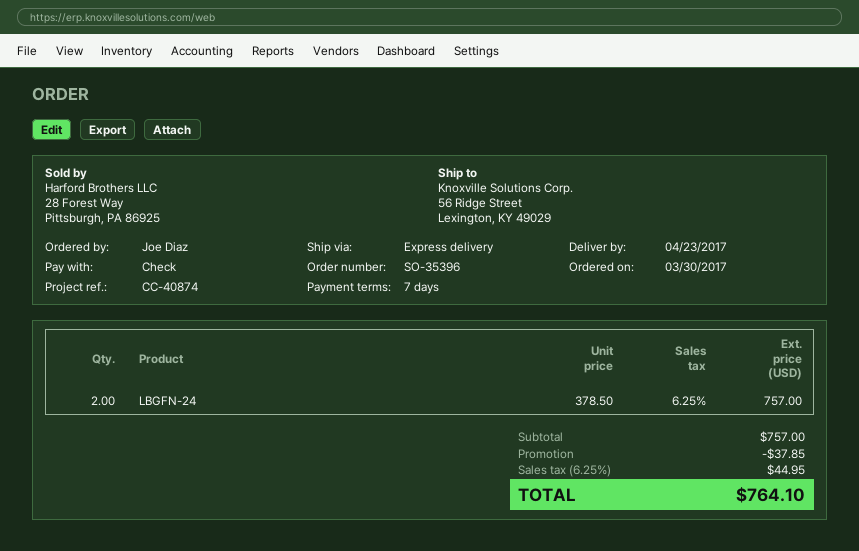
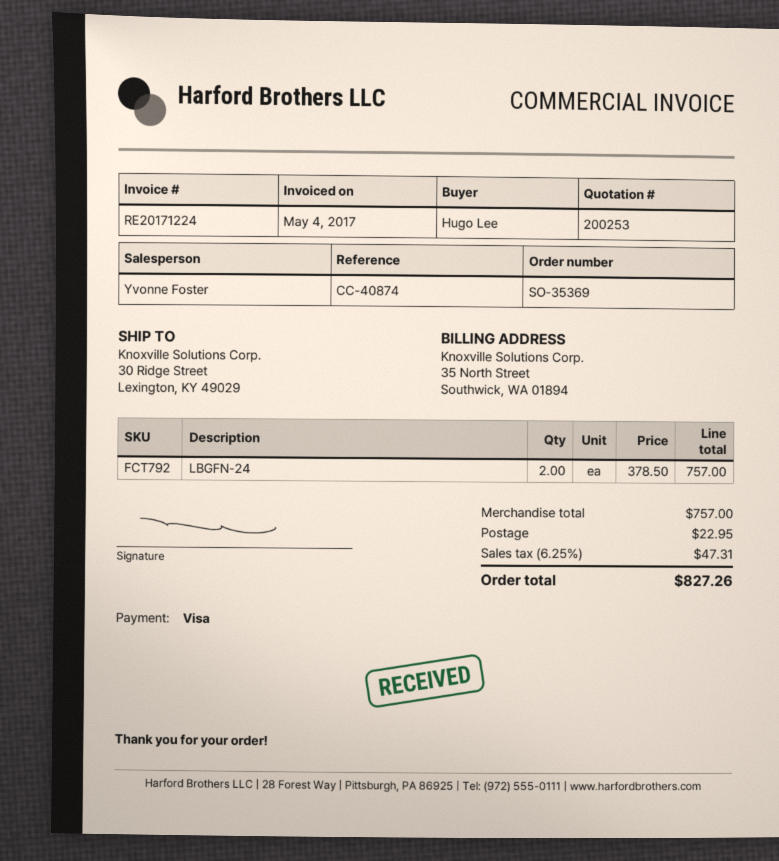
order number: SO-35396 -> SO-35369
ordered by: Joe Diaz -> Hugo Lee
payment method: cheque -> Visa
ship to: 56 Ridge Street, Lexington, KY 49029 -> 30 Ridge Street, Lexington, KY 49029
discount: 37.85 -> none
shipping: none -> 22.95
tax: 6.25% = 44.95 -> 6.25% = 47.31
total: 764.10 -> 827.26

